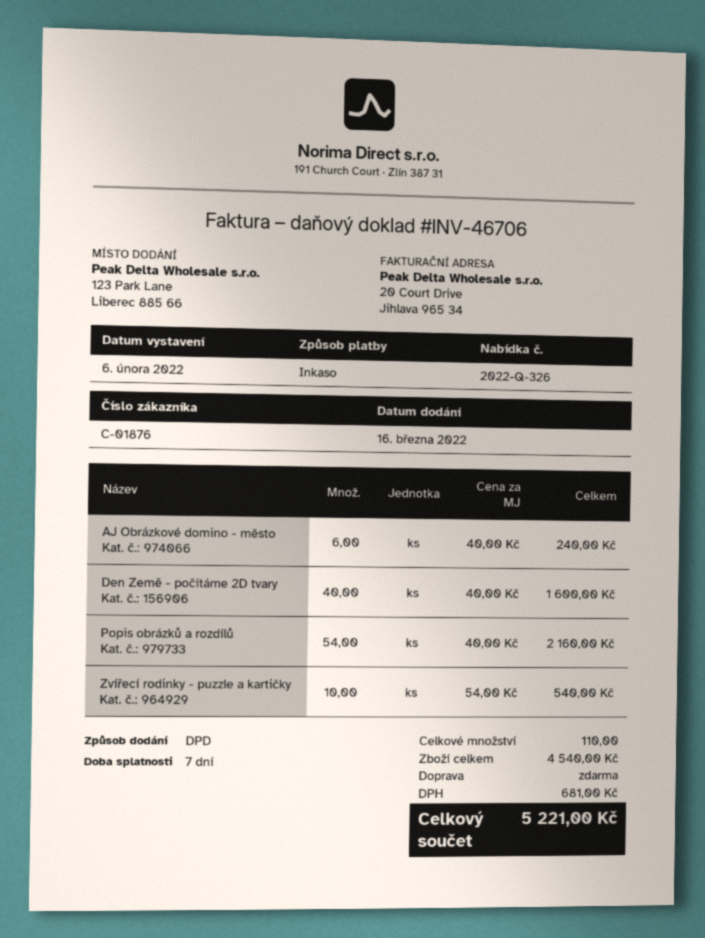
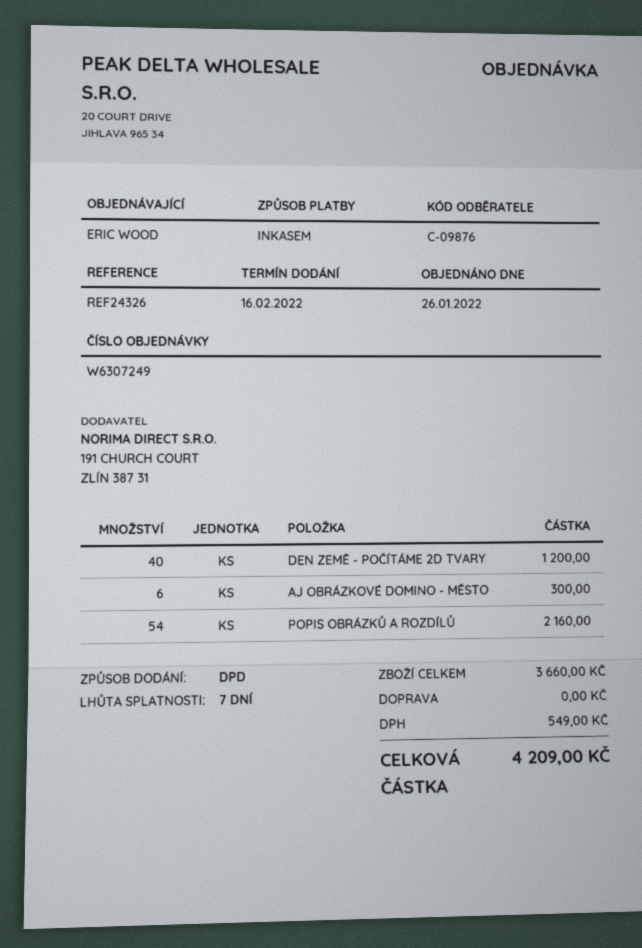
delivery date: 2022-03-16 -> 2022-02-16
customer number: C-01876 -> C-09876
AJ Obrázkové domino - město: 6 for 240.00 -> 6 for 300.00
Den Země - počítáme 2D tvary: 40 for 1600.00 -> 40 for 1200.00
Zvířecí rodinky - puzzle a kartičky: 10 for 540.00 -> none
subtotal: 4540.00 -> 3660.00
tax: 681.00 -> 549.00
total: 5221.00 -> 4209.00

